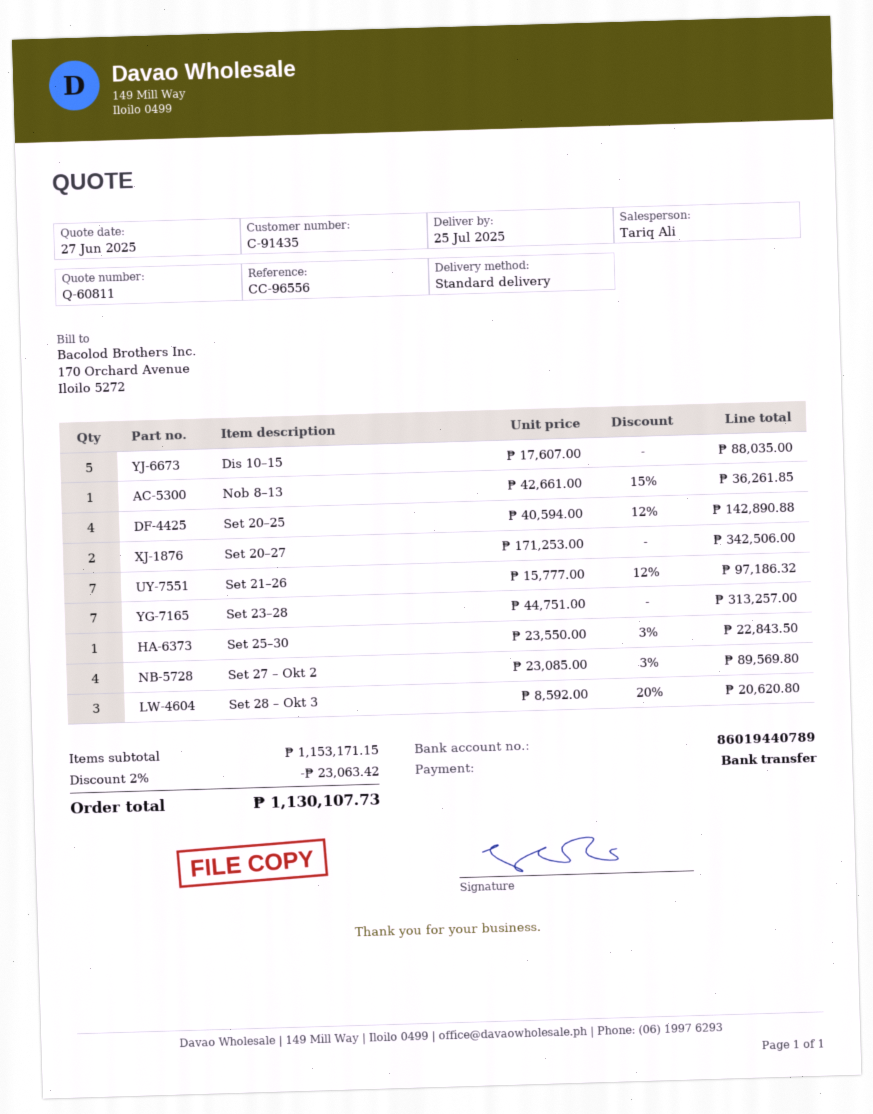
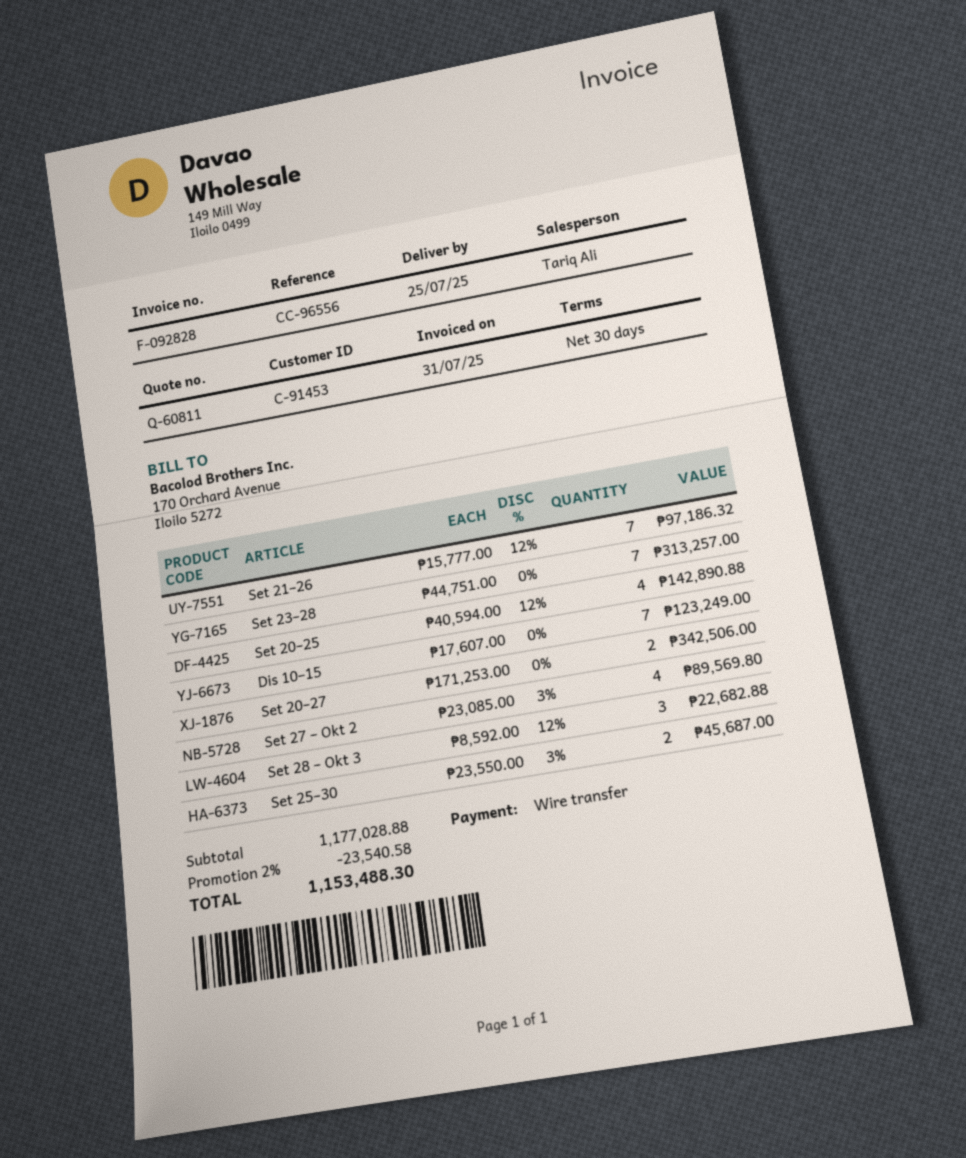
customer number: C-91435 -> C-91453
Dis 10–15: 5 x 17607.00 = 88035.00 -> 7 x 17607.00 = 123249.00
Nob 8–13: 1 x 42661.00 - 15% = 36261.85 -> none
Set 25–30: 1 x 23550.00 - 3% = 22843.50 -> 2 x 23550.00 - 3% = 45687.00
Set 28 – Okt 3: 3 x 8592.00 - 20% = 20620.80 -> 3 x 8592.00 - 12% = 22682.88
subtotal: 1153171.15 -> 1177028.88
discount: 2% = 23063.42 -> 2% = 23540.58
total: 1130107.73 -> 1153488.30

